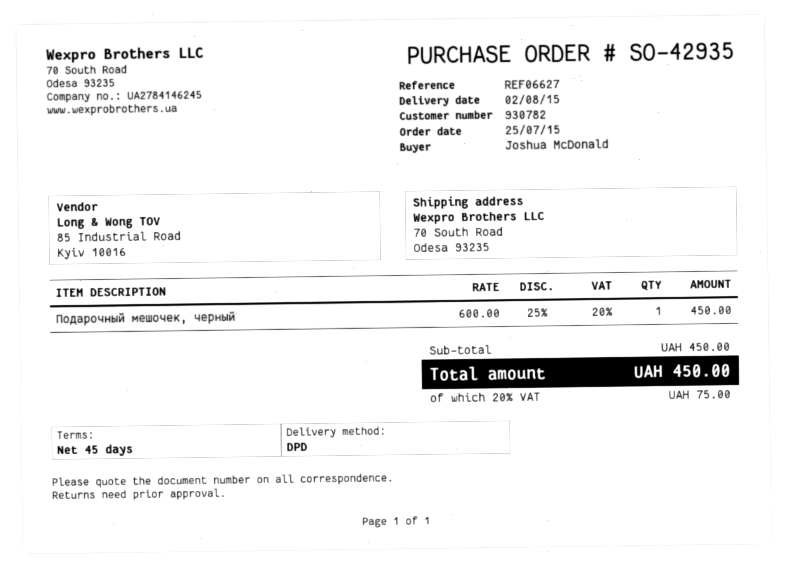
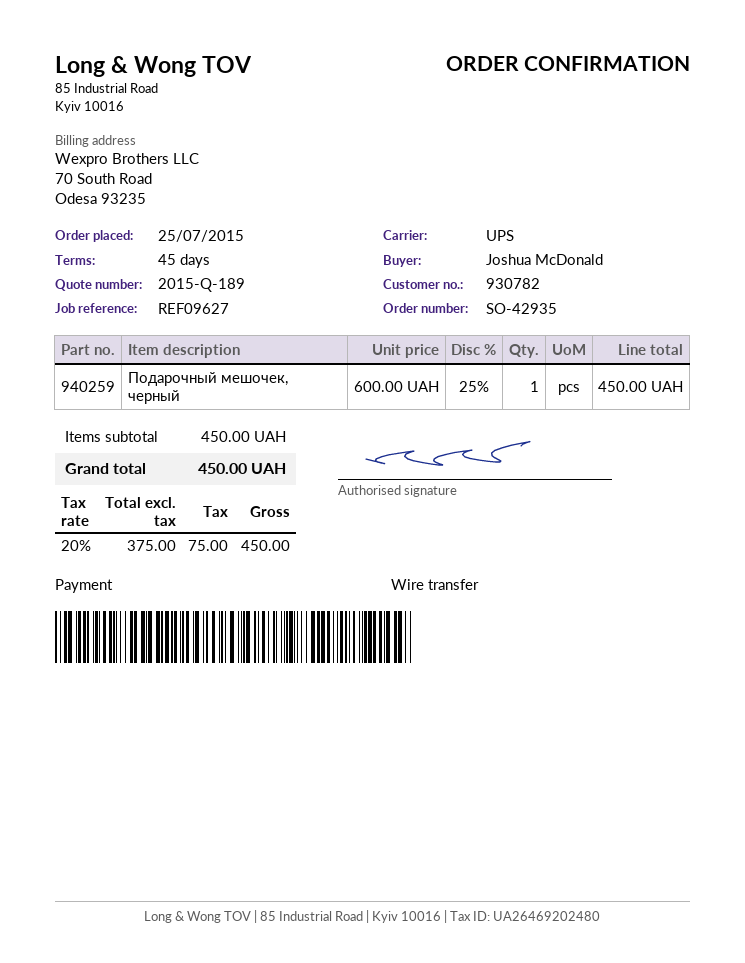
reference: REF06627 -> REF09627
shipping method: DPD -> UPS

